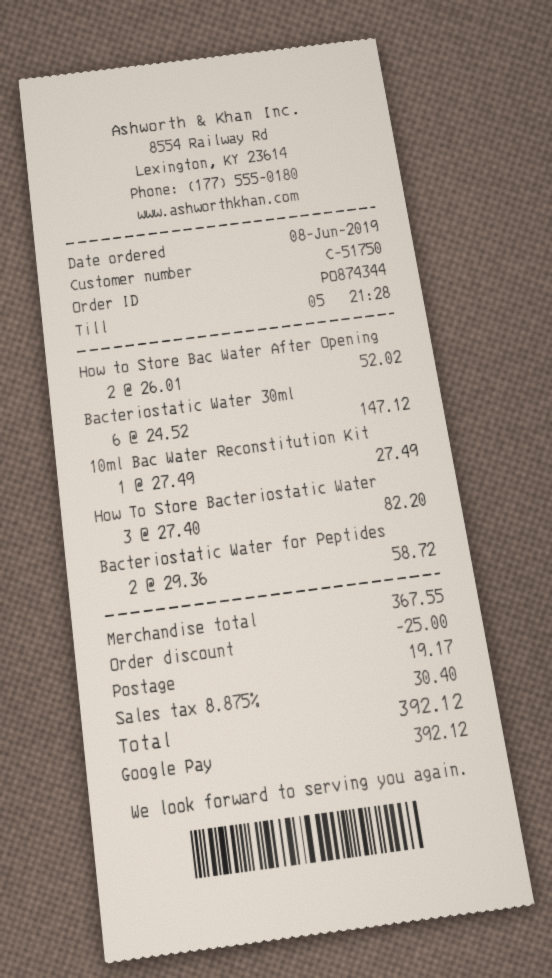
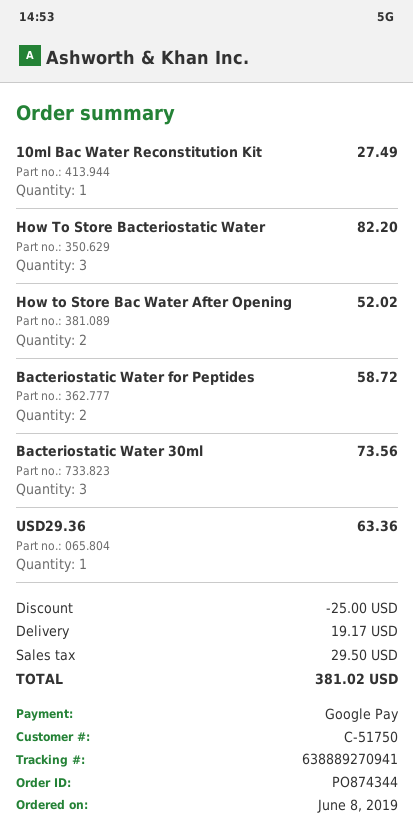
Bacteriostatic Water 30ml: 6 for 147.12 -> 3 for 73.56
USD29.36: none -> 1 for 63.36
tax: 30.40 -> 29.50
total: 392.12 -> 381.02

